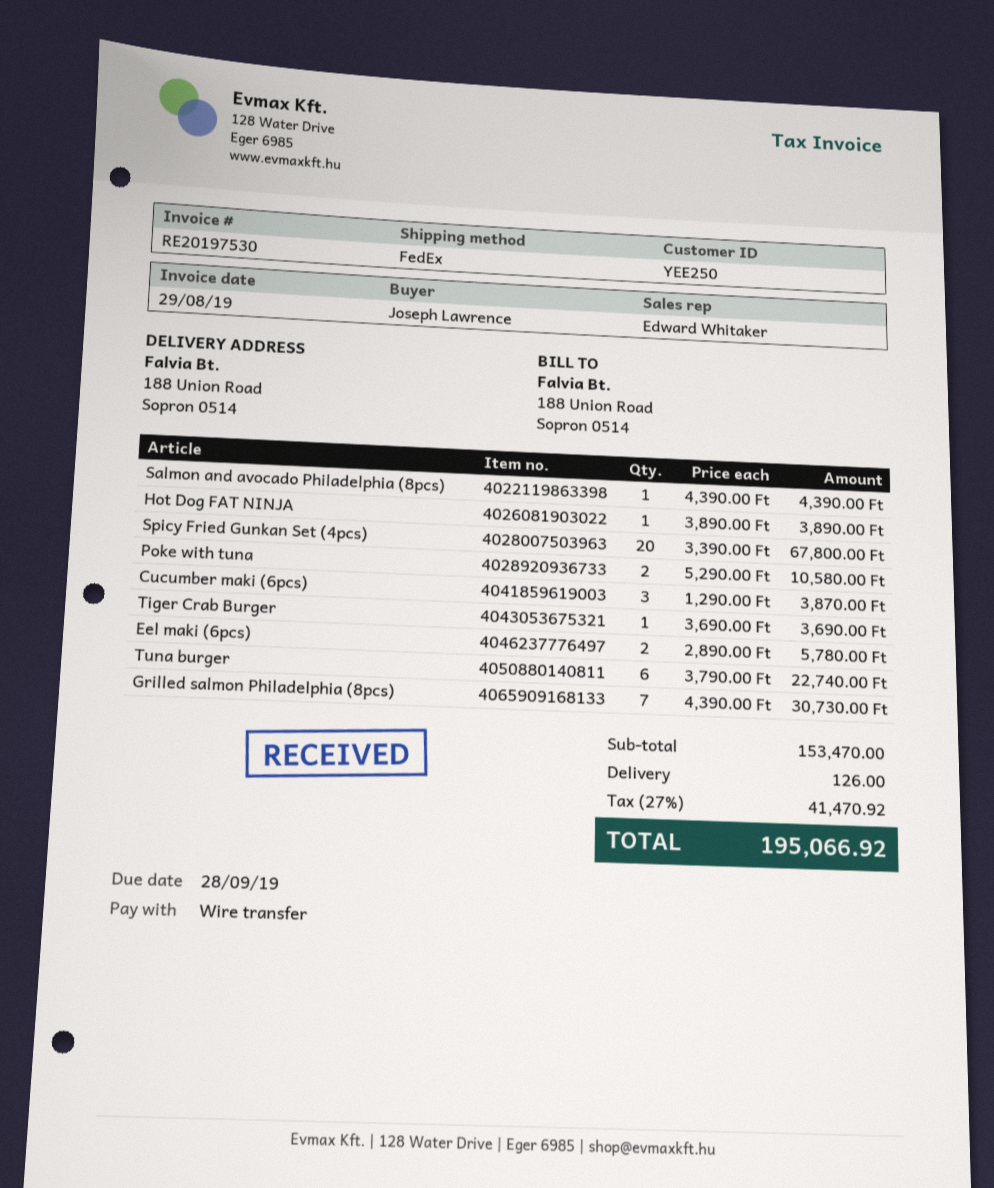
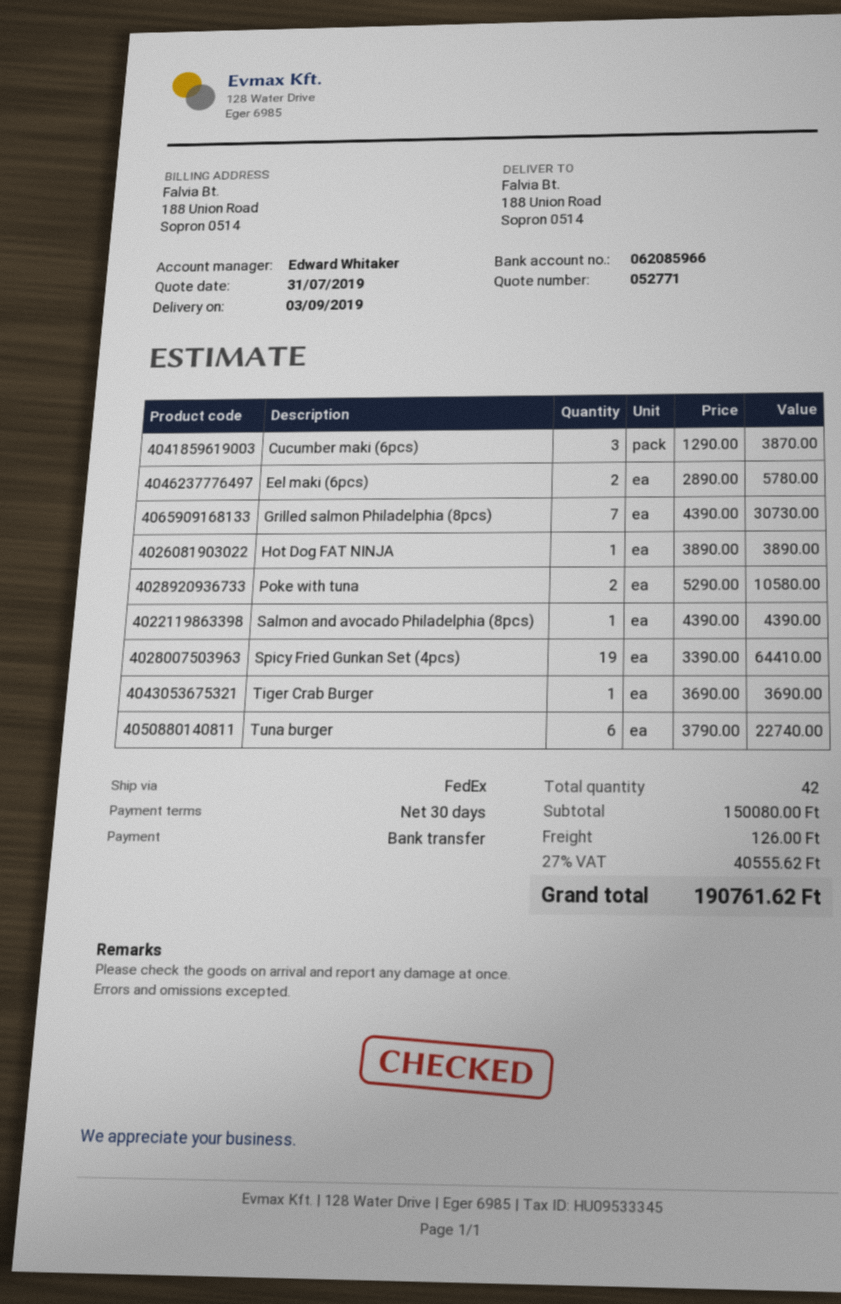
Spicy Fried Gunkan Set (4pcs): 20 x 3390.00 = 67800.00 -> 19 x 3390.00 = 64410.00
subtotal: 153470.00 -> 150080.00
tax: 27% = 41470.92 -> 27% = 40555.62
total: 195066.92 -> 190761.62

